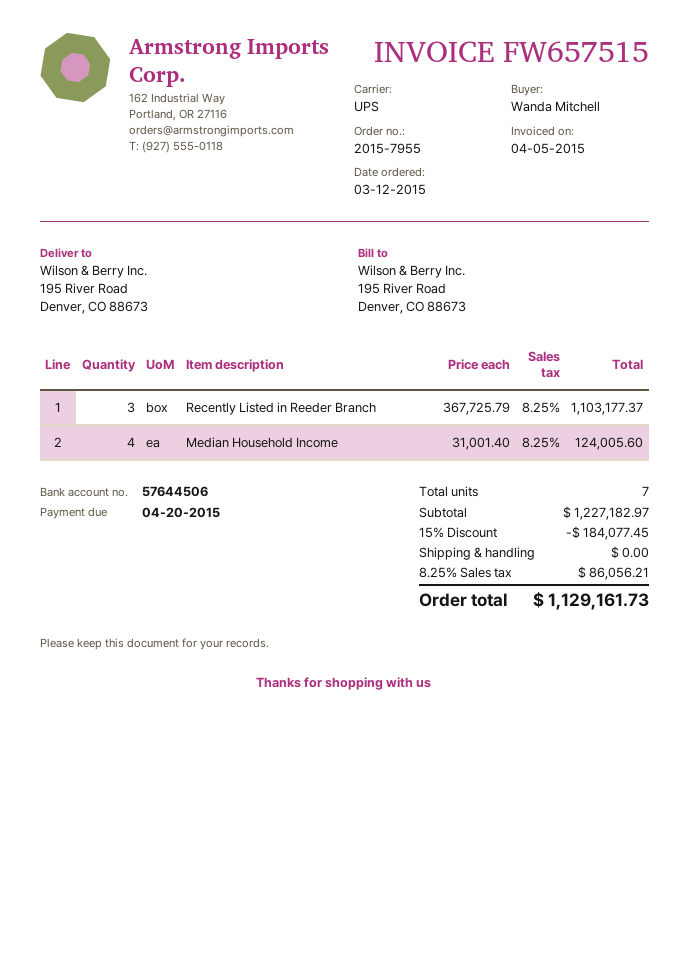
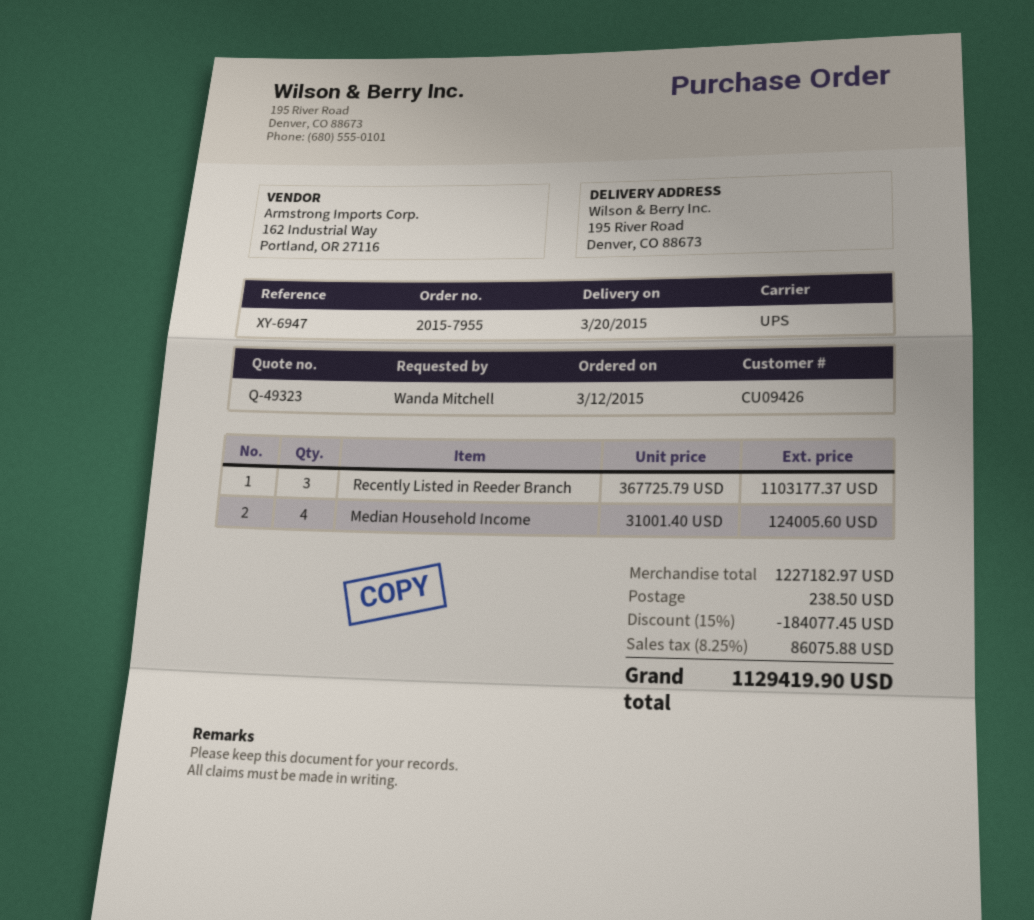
shipping: 0.00 -> 238.50
tax: 8.25% = 86056.21 -> 8.25% = 86075.88
total: 1129161.73 -> 1129419.90

